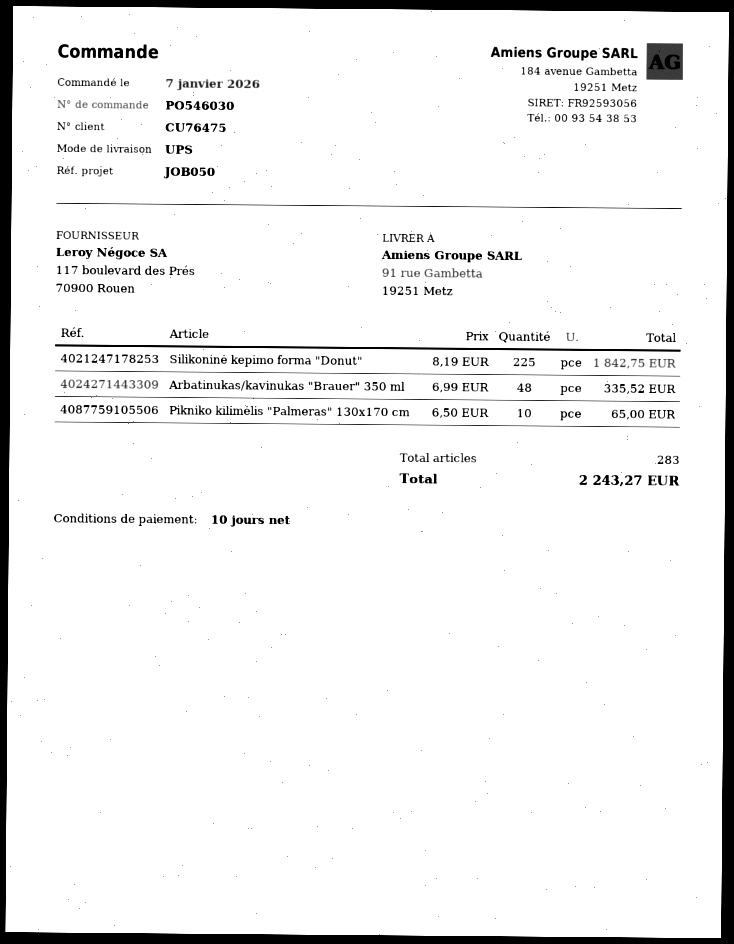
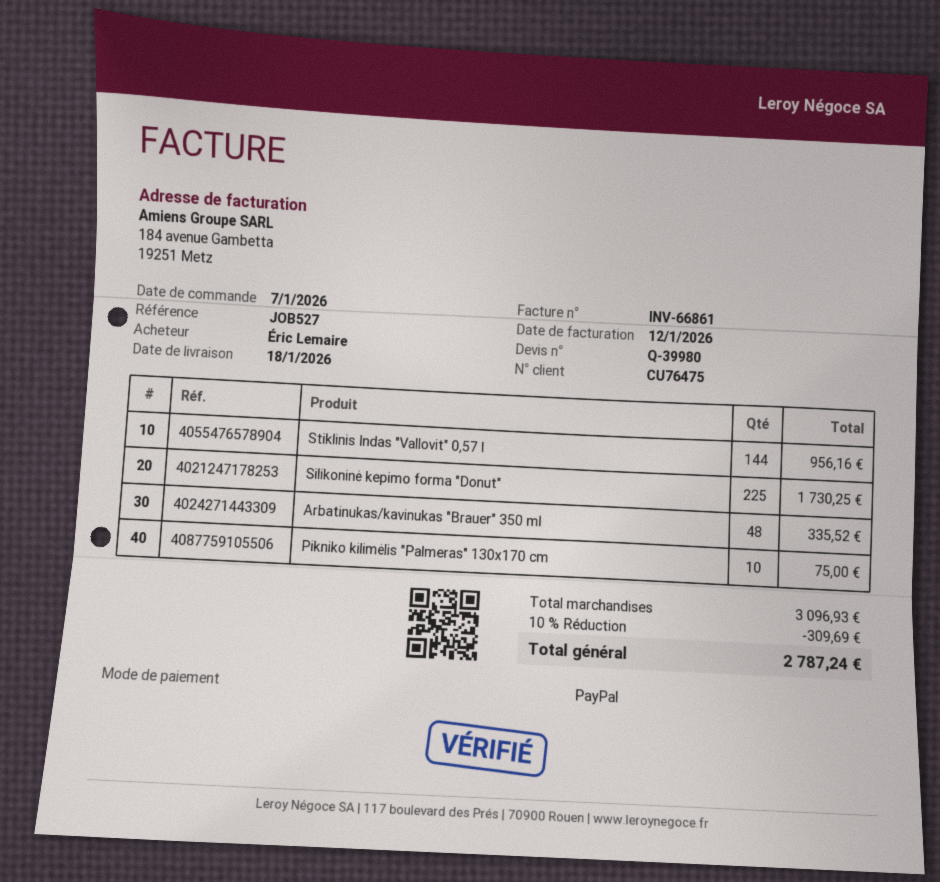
reference: JOB050 -> JOB527
Silikoninė kepimo forma "Donut": 225 for 1842.75 -> 225 for 1730.25
Pikniko kilimėlis "Palmeras" 130x170 cm: 10 for 65.00 -> 10 for 75.00
Stiklinis Indas "Vallovit" 0,57 l: none -> 144 for 956.16
discount: none -> 10% = 309.69
total: 2243.27 -> 2787.24

